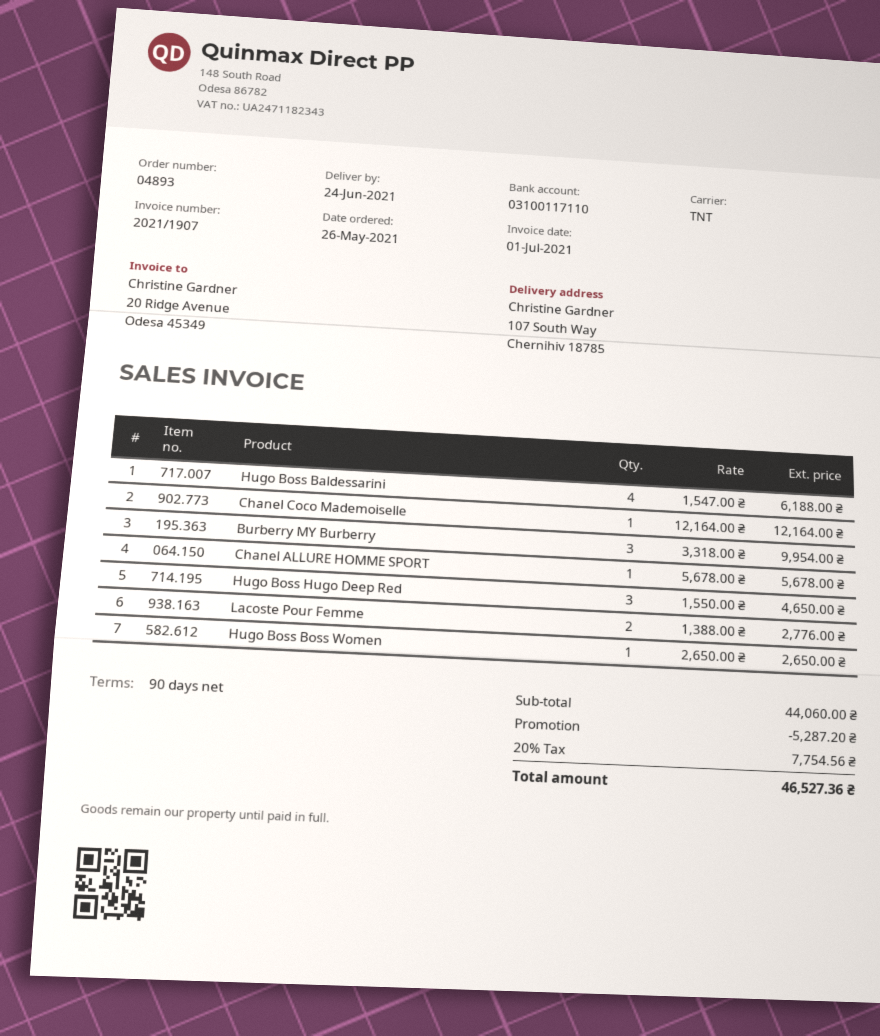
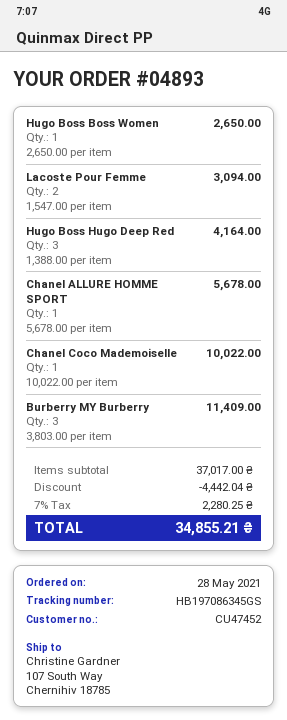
order date: 2021-05-26 -> 2021-05-28
Hugo Boss Baldessarini: 4 x 1547.00 = 6188.00 -> none
Chanel Coco Mademoiselle: 1 x 12164.00 = 12164.00 -> 1 x 10022.00 = 10022.00
Burberry MY Burberry: 3 x 3318.00 = 9954.00 -> 3 x 3803.00 = 11409.00
Hugo Boss Hugo Deep Red: 3 x 1550.00 = 4650.00 -> 3 x 1388.00 = 4164.00
Lacoste Pour Femme: 2 x 1388.00 = 2776.00 -> 2 x 1547.00 = 3094.00
subtotal: 44060.00 -> 37017.00
discount: 5287.20 -> 4442.04
tax: 20% = 7754.56 -> 7% = 2280.25
total: 46527.36 -> 34855.21

